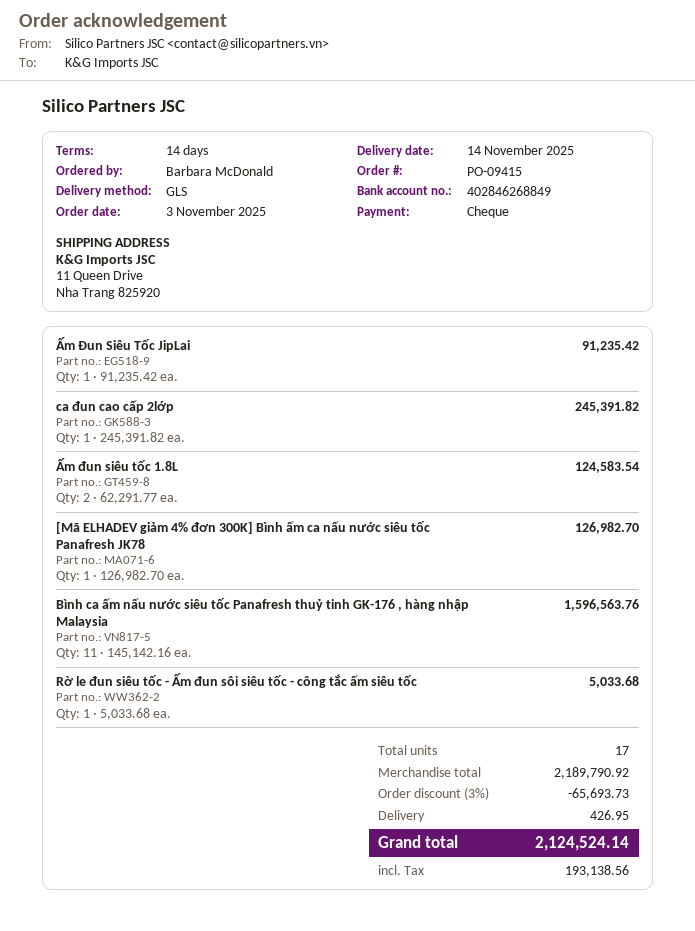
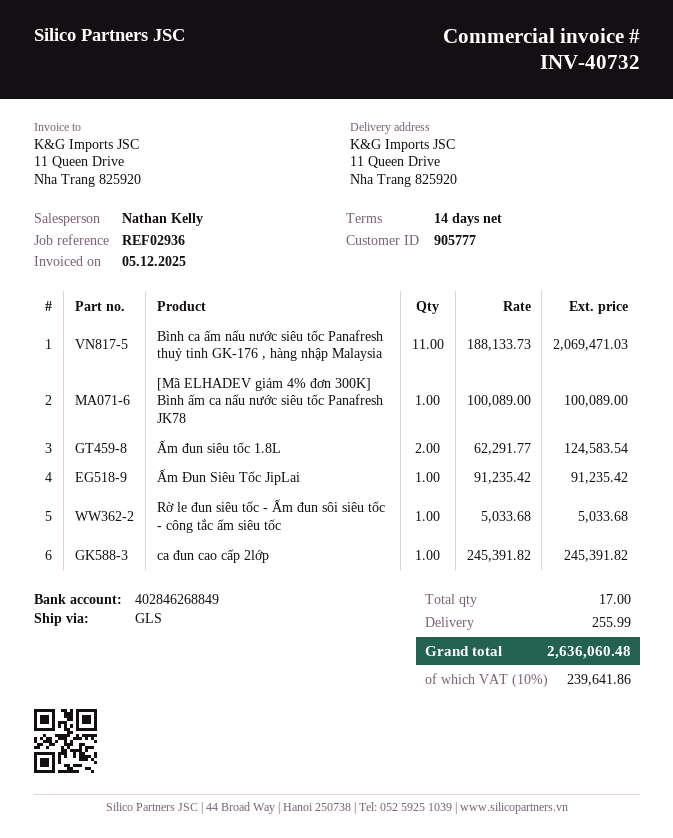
[Mã ELHADEV giảm 4% đơn 300K] Bình ấm ca nấu nước siêu tốc Panafresh JK78: 1 x 126982.70 = 126982.70 -> 1 x 100089.00 = 100089.00
Bình ca ấm nấu nước siêu tốc Panafresh thuỷ tinh GK-176 , hàng nhập Malaysia: 11 x 145142.16 = 1596563.76 -> 11 x 188133.73 = 2069471.03
discount: 3% = 65693.73 -> none
shipping: 426.95 -> 255.99
tax: 193138.56 -> 239641.86
total: 2124524.14 -> 2636060.48

